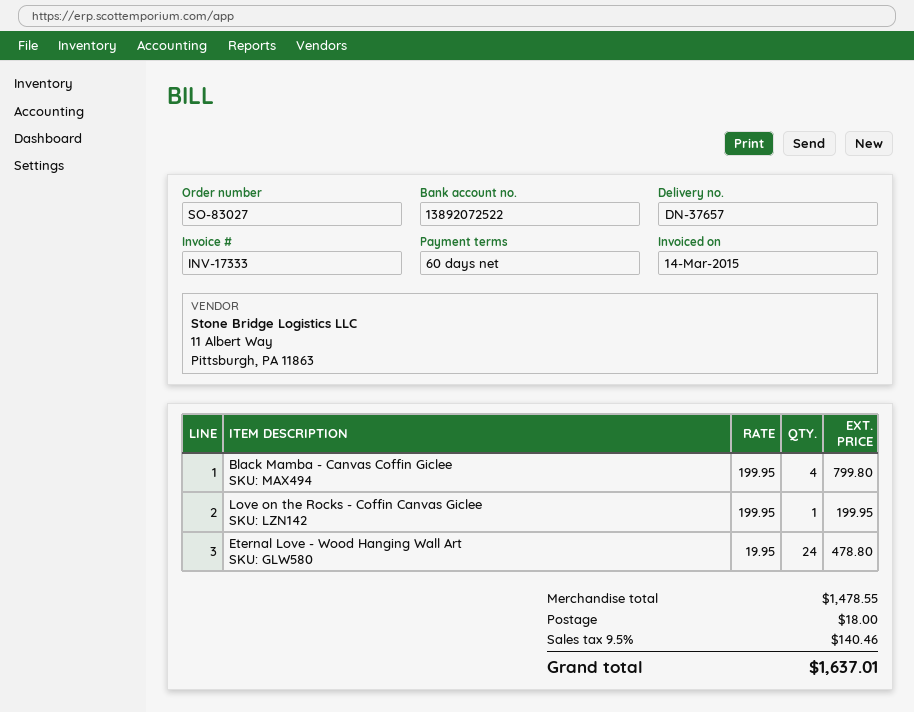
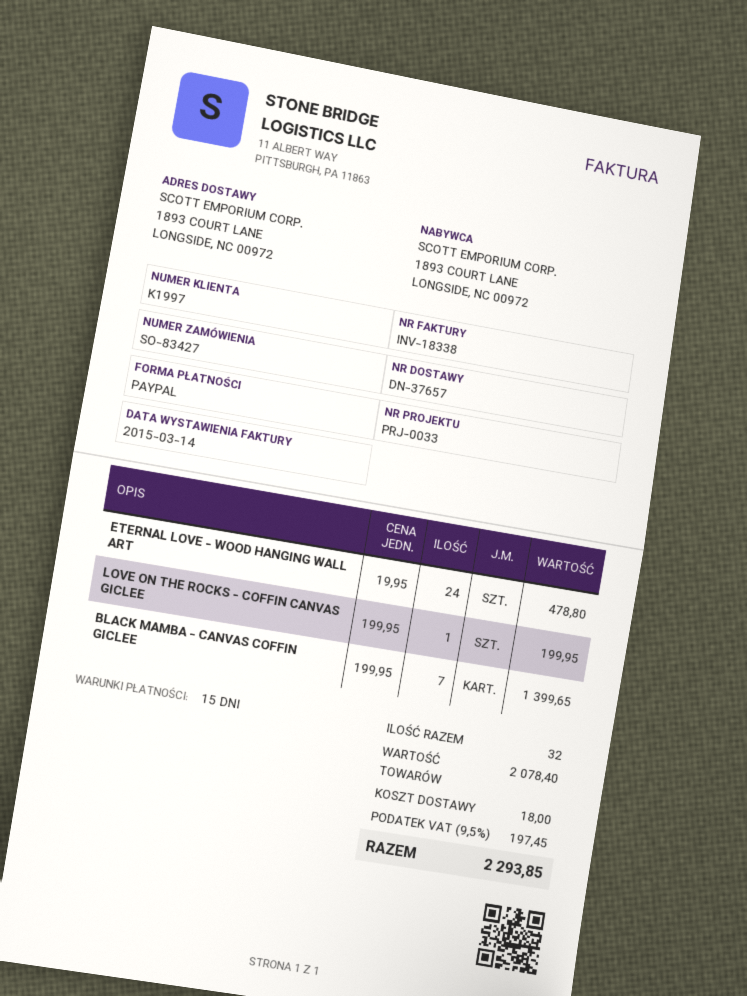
order number: SO-83027 -> SO-83427
invoice number: INV-17333 -> INV-18338
payment terms: 60 days -> 15 days
Black Mamba - Canvas Coffin Giclee: 4 x 199.95 = 799.80 -> 7 x 199.95 = 1399.65
subtotal: 1478.55 -> 2078.40
tax: 9.5% = 140.46 -> 9.5% = 197.45
total: 1637.01 -> 2293.85

